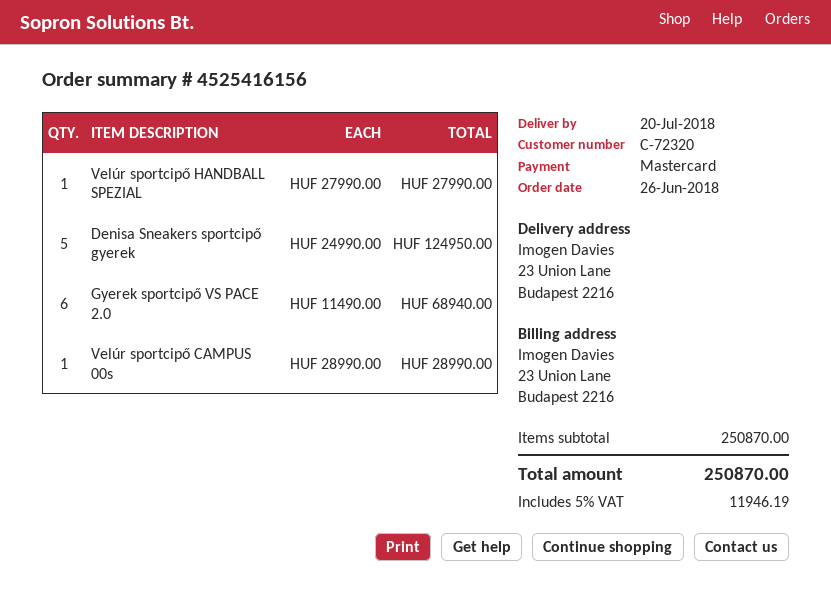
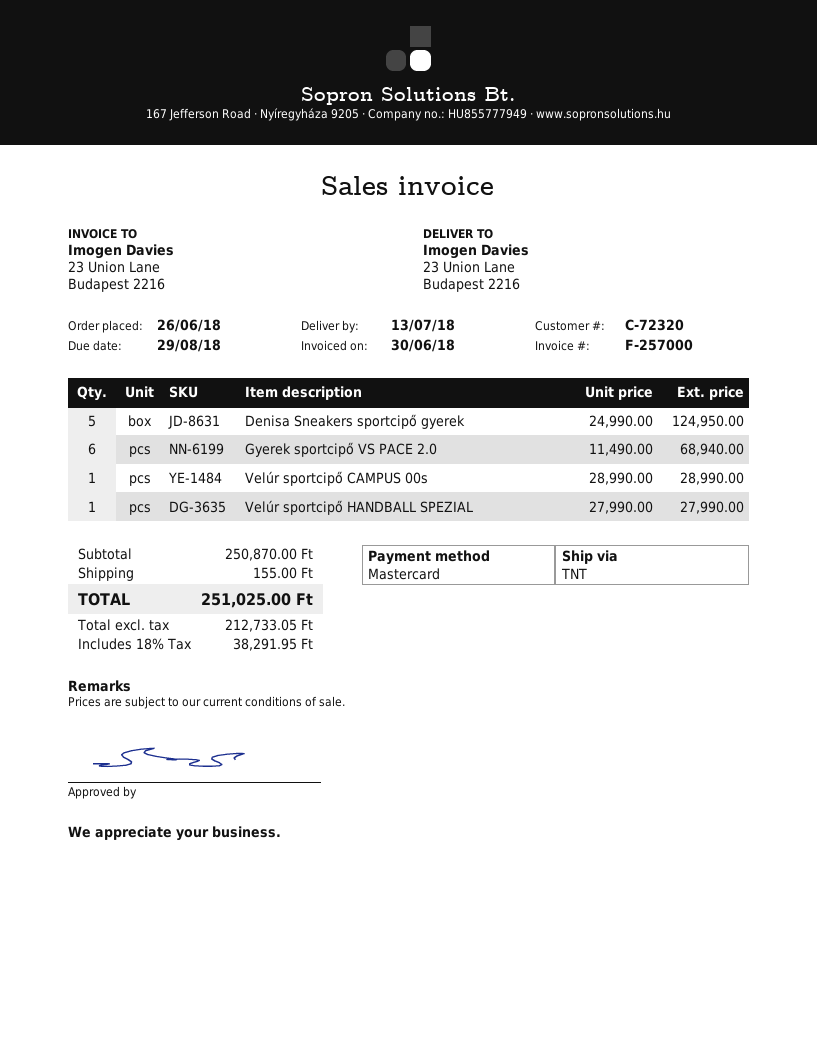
delivery date: 2018-07-20 -> 2018-07-13
shipping: none -> 155.00
tax: 5% = 11946.19 -> 18% = 38291.95
total: 250870.00 -> 251025.00

